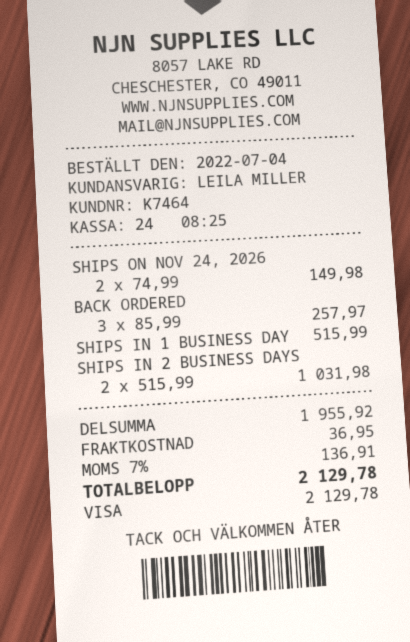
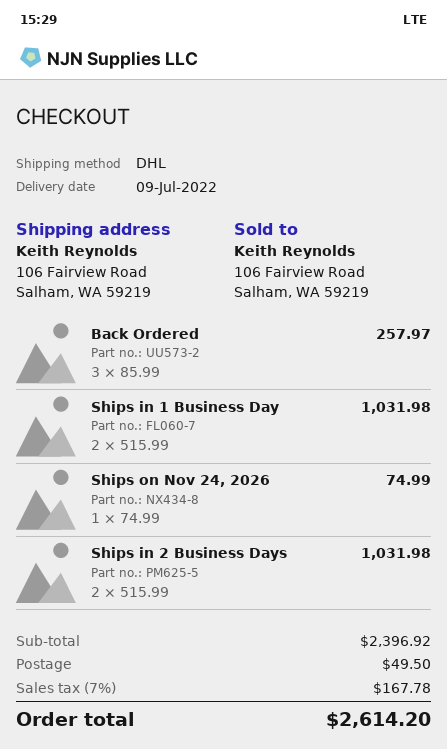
SHIPS ON NOV 24, 2026: 2 x 74.99 = 149.98 -> 1 x 74.99 = 74.99
SHIPS IN 1 BUSINESS DAY: 1 x 515.99 = 515.99 -> 2 x 515.99 = 1031.98
subtotal: 1955.92 -> 2396.92
shipping: 36.95 -> 49.50
tax: 7% = 136.91 -> 7% = 167.78
total: 2129.78 -> 2614.20

